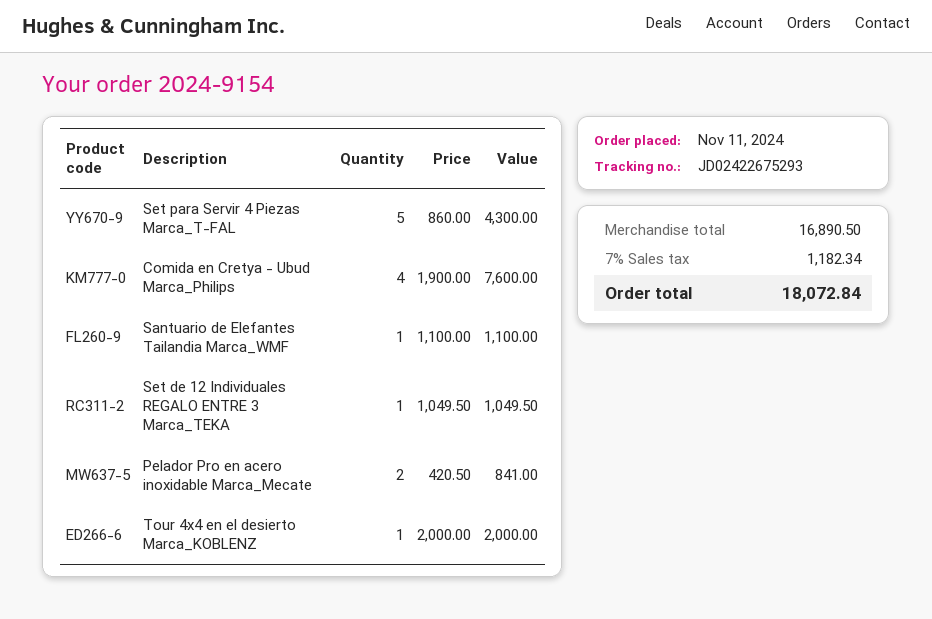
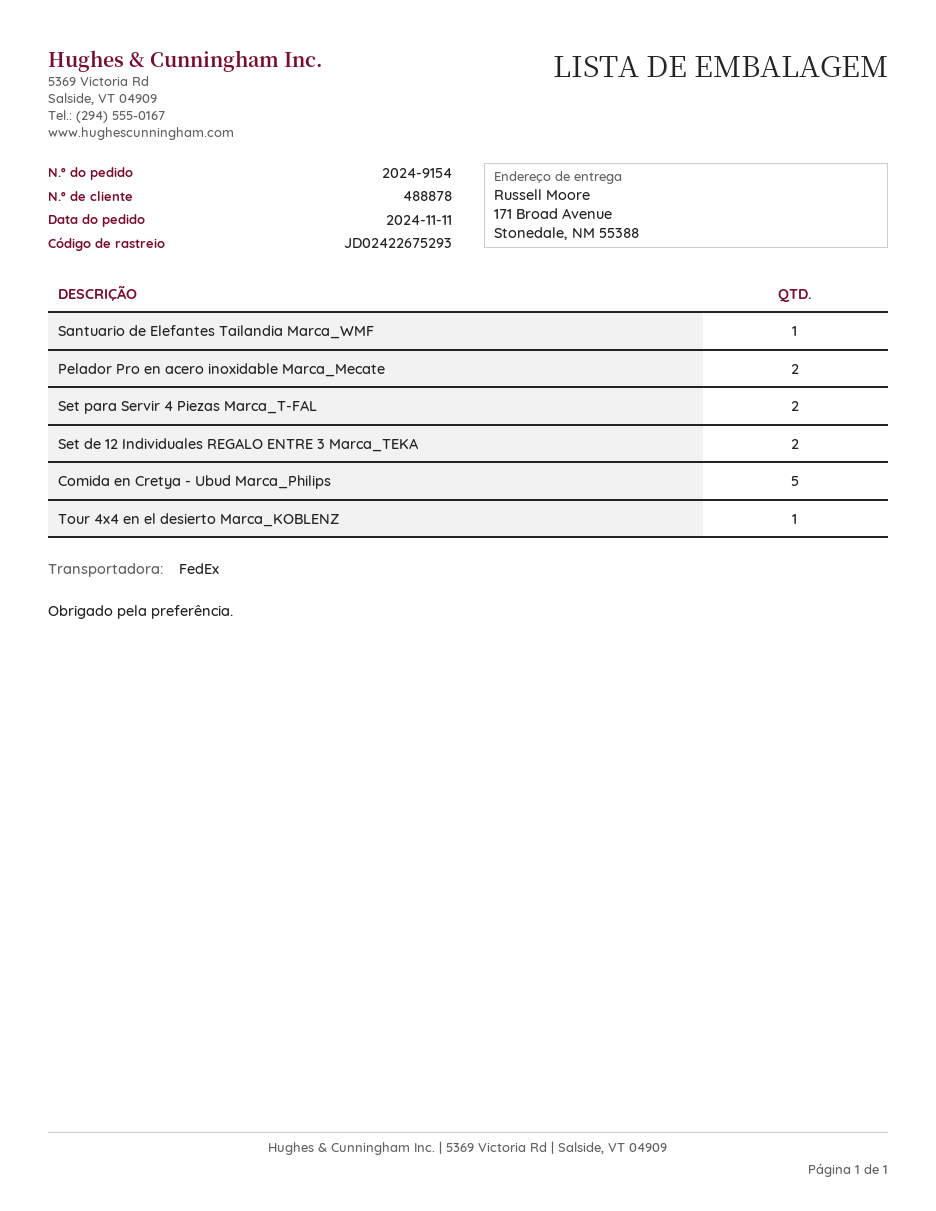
Set para Servir 4 Piezas Marca_T-FAL: 5 -> 2
Comida en Cretya - Ubud Marca_Philips: 4 -> 5
Set de 12 Individuales REGALO ENTRE 3 Marca_TEKA: 1 -> 2

